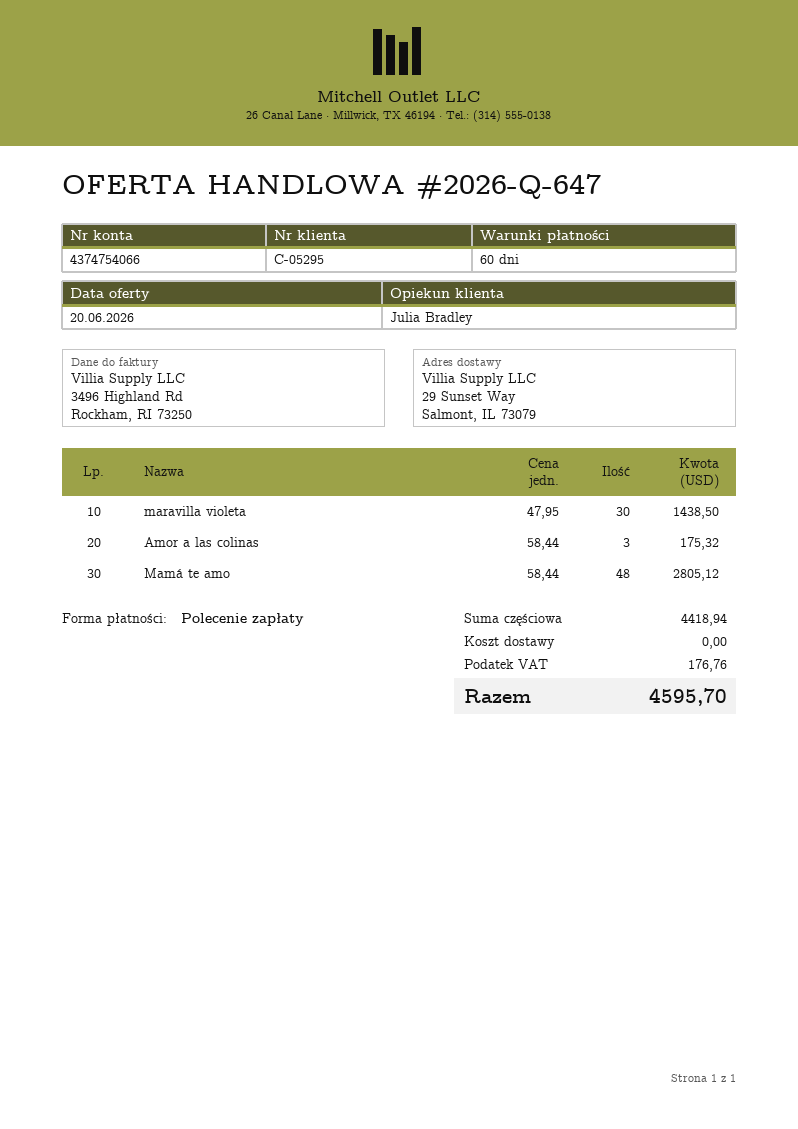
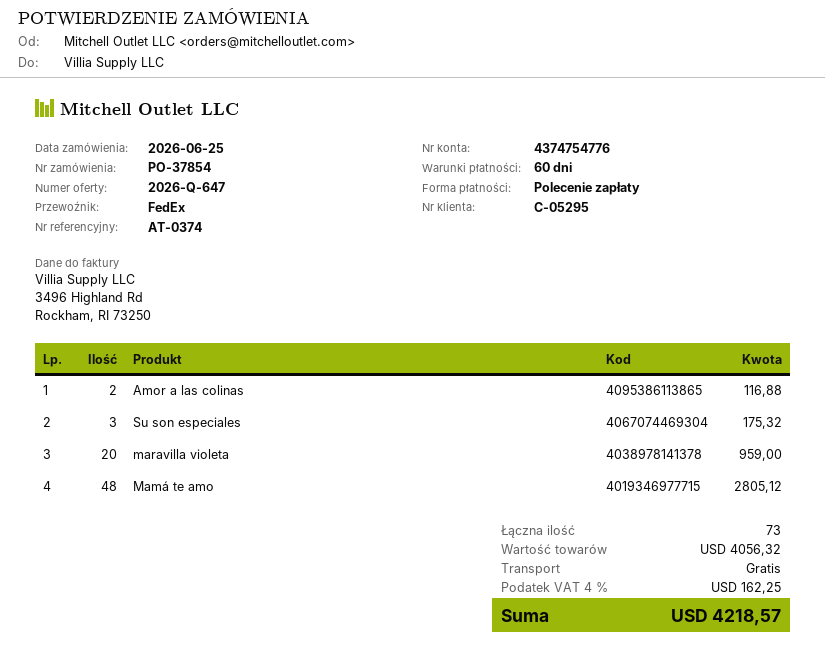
bank account: 4374754066 -> 4374754776
maravilla violeta: 30 for 1438.50 -> 20 for 959.00
Amor a las colinas: 3 for 175.32 -> 2 for 116.88
Su son especiales: none -> 3 for 175.32
subtotal: 4418.94 -> 4056.32
tax: 176.76 -> 162.25
total: 4595.70 -> 4218.57

